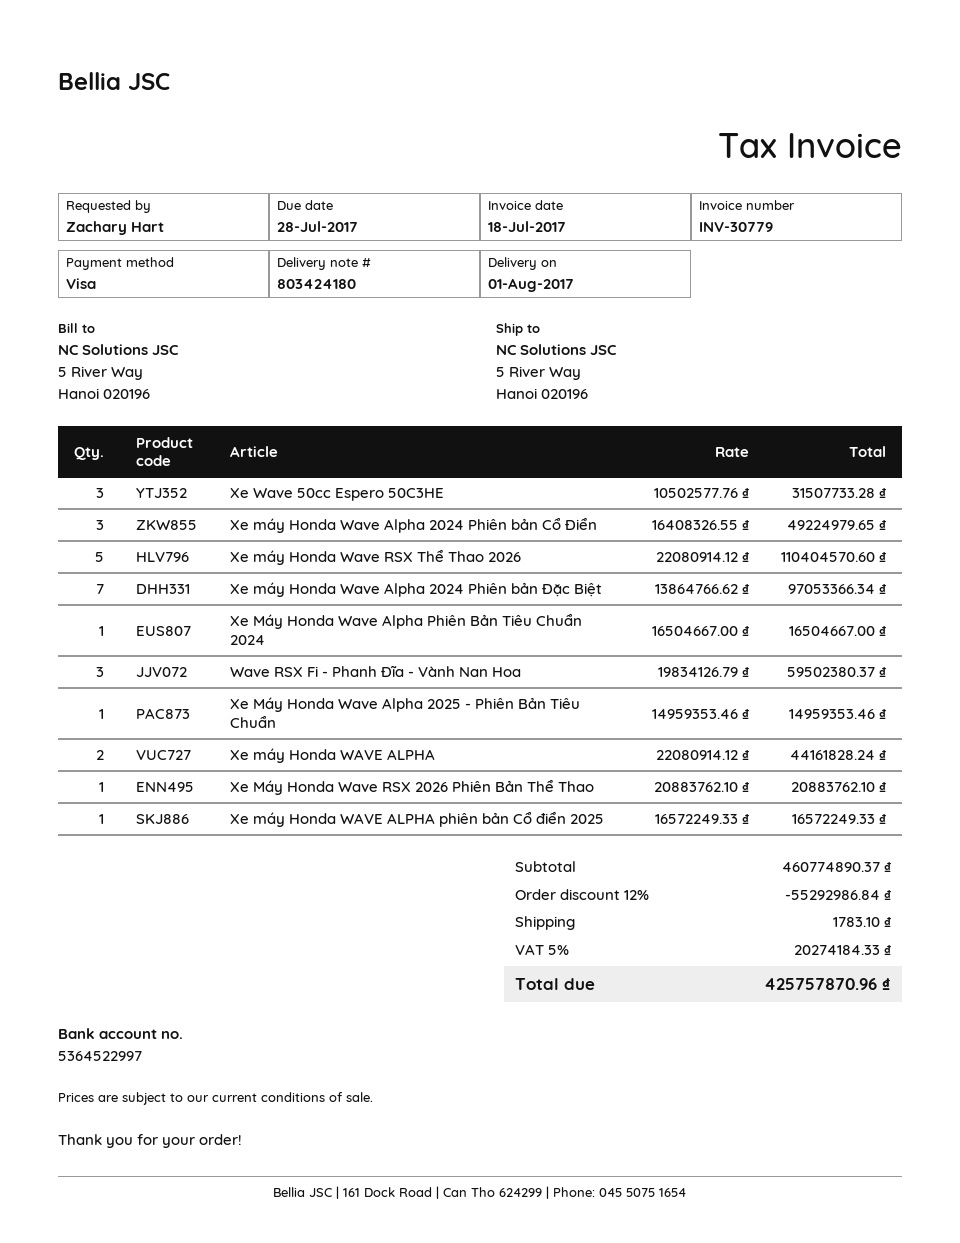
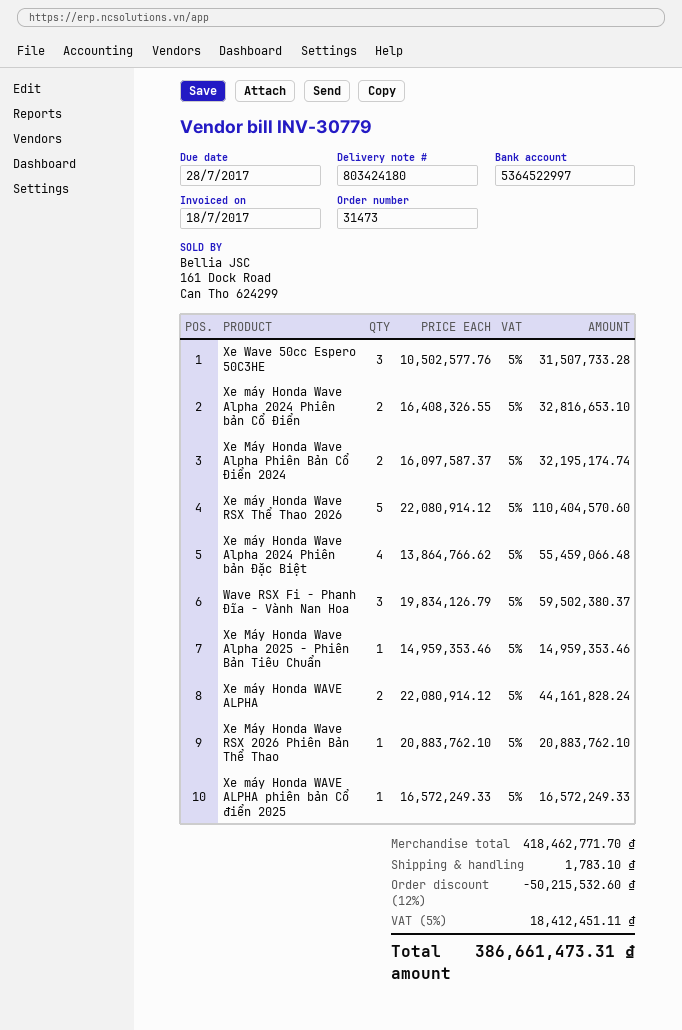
Xe máy Honda Wave Alpha 2024 Phiên bản Cổ Điển: 3 x 16408326.55 = 49224979.65 -> 2 x 16408326.55 = 32816653.10
Xe máy Honda Wave Alpha 2024 Phiên bản Đặc Biệt: 7 x 13864766.62 = 97053366.34 -> 4 x 13864766.62 = 55459066.48
Xe Máy Honda Wave Alpha Phiên Bản Tiêu Chuẩn 2024: 1 x 16504667.00 = 16504667.00 -> none
Xe Máy Honda Wave Alpha Phiên Bản Cổ Điển 2024: none -> 2 x 16097587.37 = 32195174.74
subtotal: 460774890.37 -> 418462771.70
discount: 12% = 55292986.84 -> 12% = 50215532.60
tax: 5% = 20274184.33 -> 5% = 18412451.11
total: 425757870.96 -> 386661473.31

